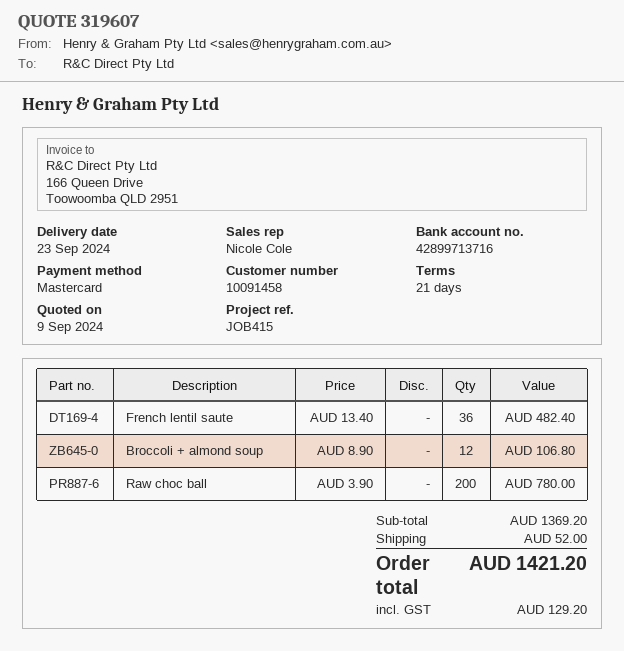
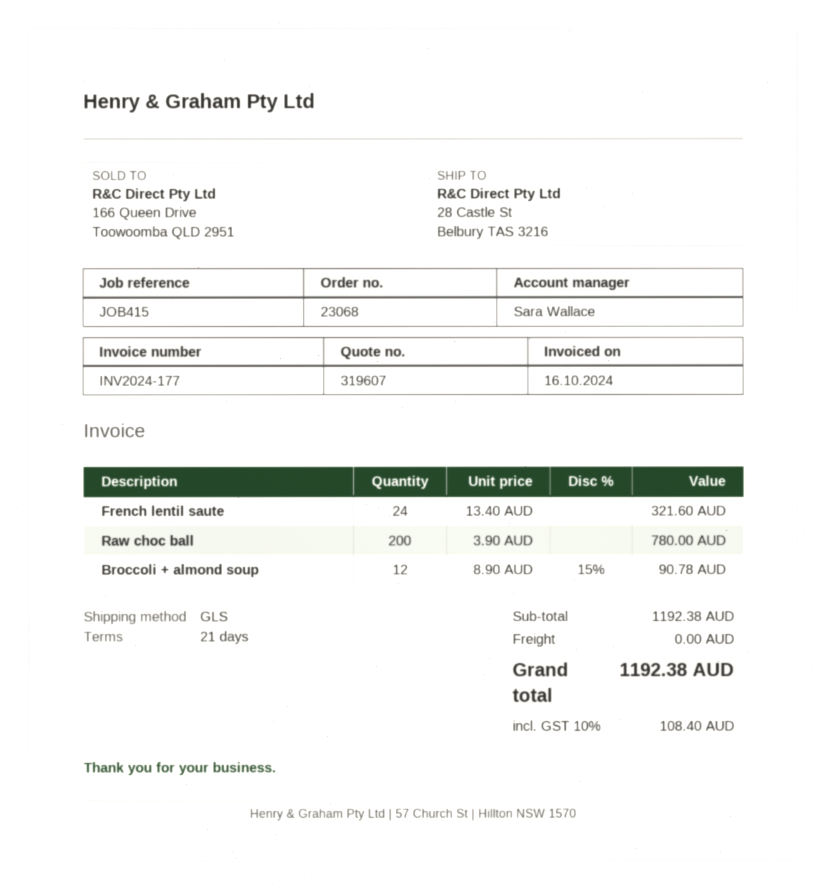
sales rep: Nicole Cole -> Sara Wallace
French lentil saute: 36 x 13.40 = 482.40 -> 24 x 13.40 = 321.60
Broccoli + almond soup: 12 x 8.90 = 106.80 -> 12 x 8.90 - 15% = 90.78
subtotal: 1369.20 -> 1192.38
shipping: 52.00 -> 0.00
tax: 129.20 -> 108.40
total: 1421.20 -> 1192.38

